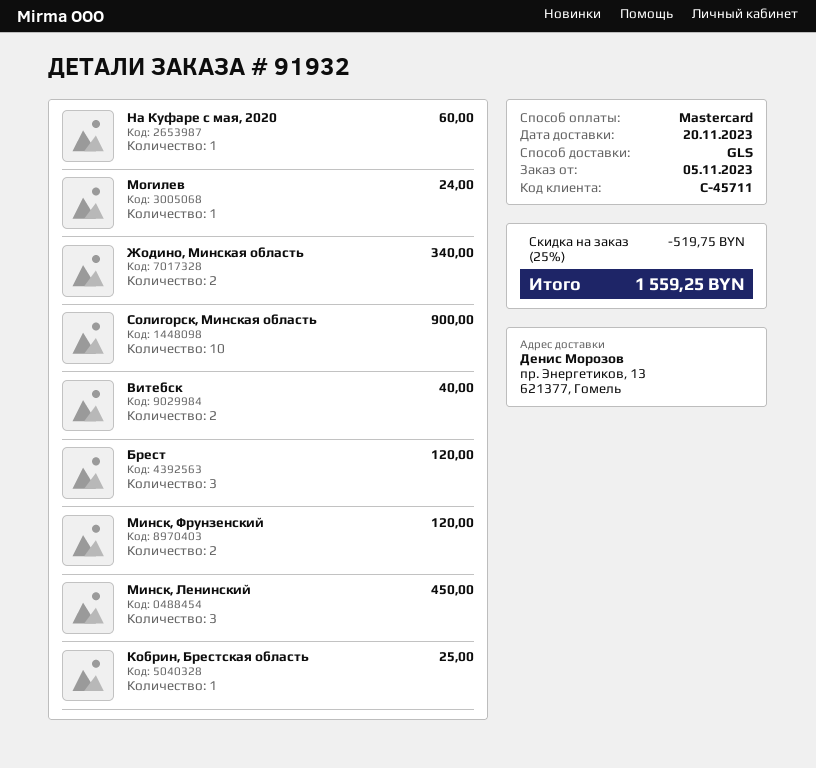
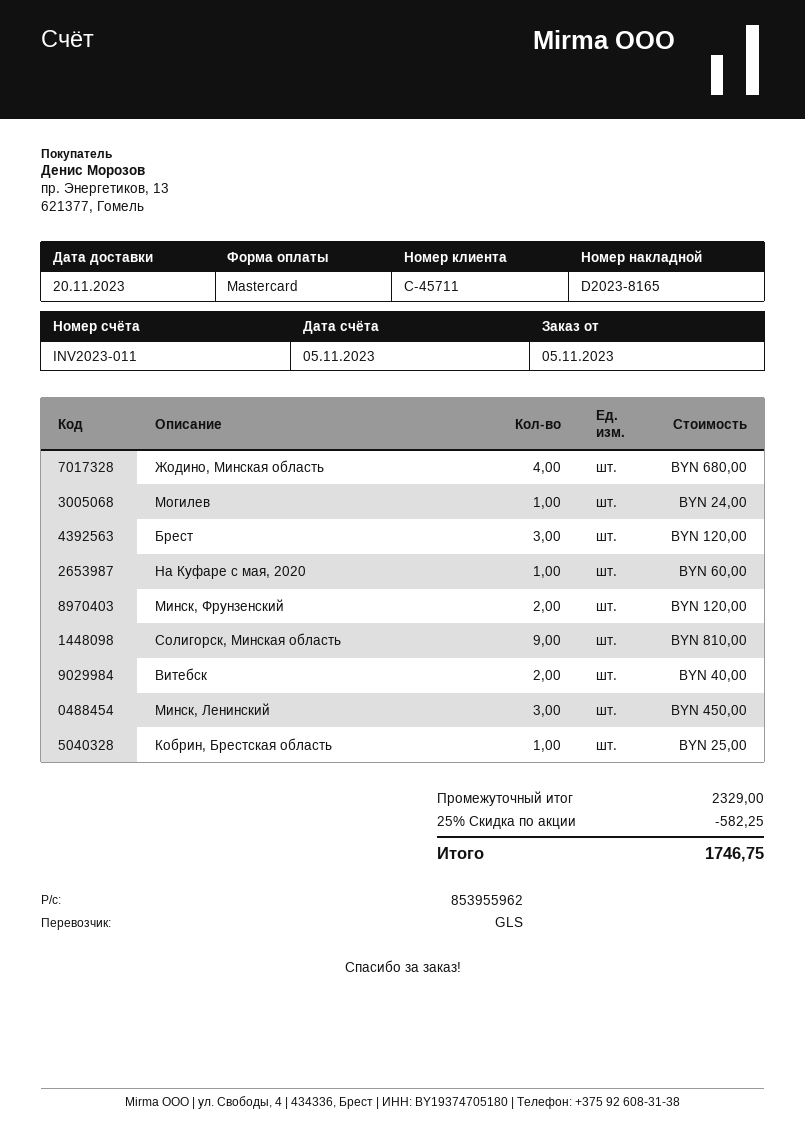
Жодино, Минская область: 2 for 340.00 -> 4 for 680.00
Солигорск, Минская область: 10 for 900.00 -> 9 for 810.00
discount: 25% = 519.75 -> 25% = 582.25
total: 1559.25 -> 1746.75

